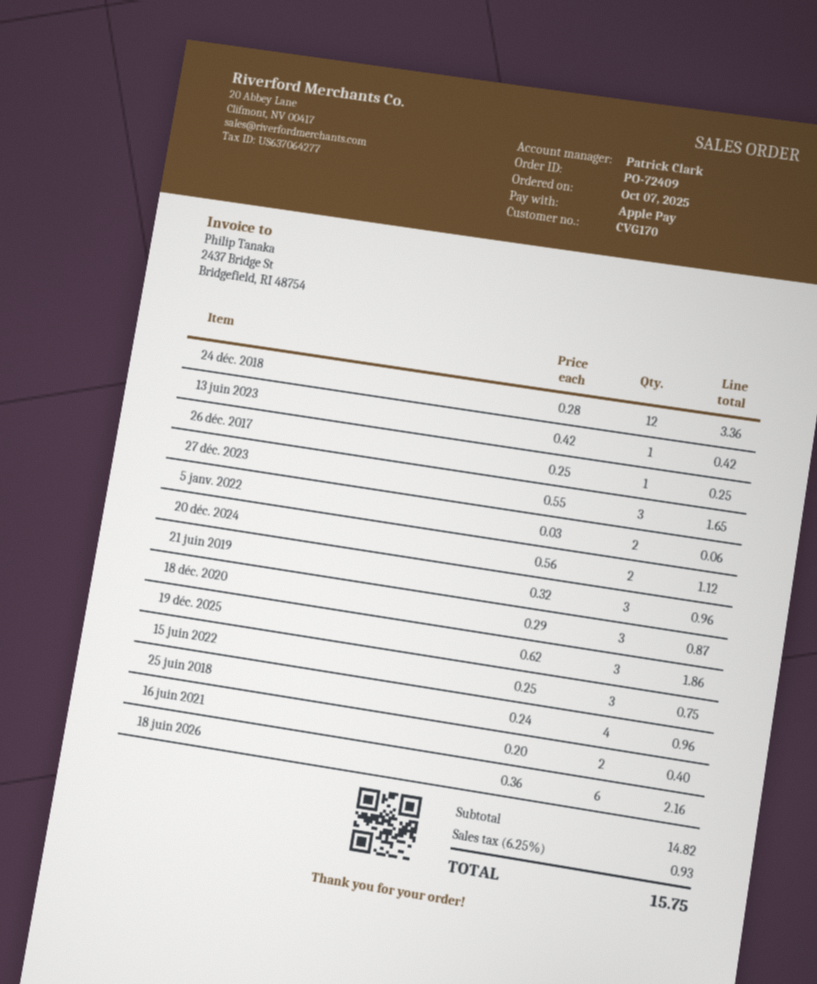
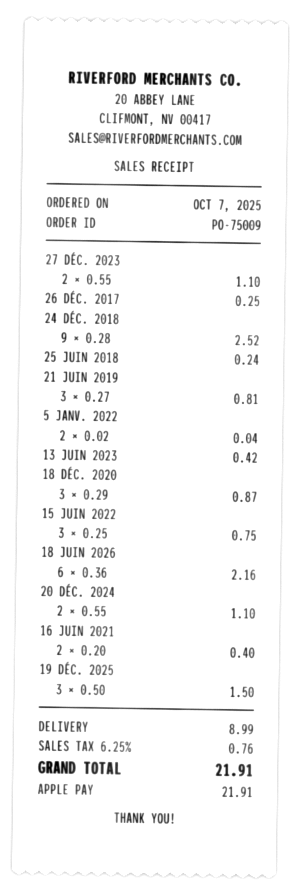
order number: PO-72409 -> PO-75009
24 déc. 2018: 12 x 0.28 = 3.36 -> 9 x 0.28 = 2.52
27 déc. 2023: 3 x 0.55 = 1.65 -> 2 x 0.55 = 1.10
5 janv. 2022: 2 x 0.03 = 0.06 -> 2 x 0.02 = 0.04
20 déc. 2024: 2 x 0.56 = 1.12 -> 2 x 0.55 = 1.10
21 juin 2019: 3 x 0.32 = 0.96 -> 3 x 0.27 = 0.81
19 déc. 2025: 3 x 0.62 = 1.86 -> 3 x 0.50 = 1.50
25 juin 2018: 4 x 0.24 = 0.96 -> 1 x 0.24 = 0.24
shipping: none -> 8.99
tax: 6.25% = 0.93 -> 6.25% = 0.76
total: 15.75 -> 21.91

